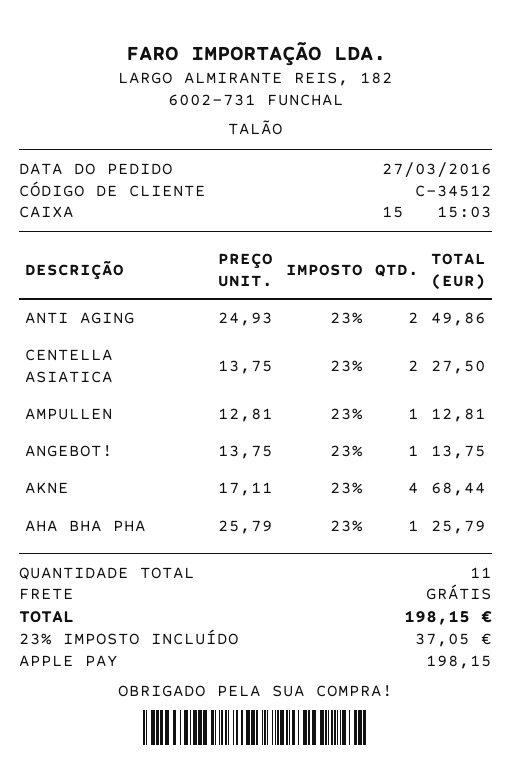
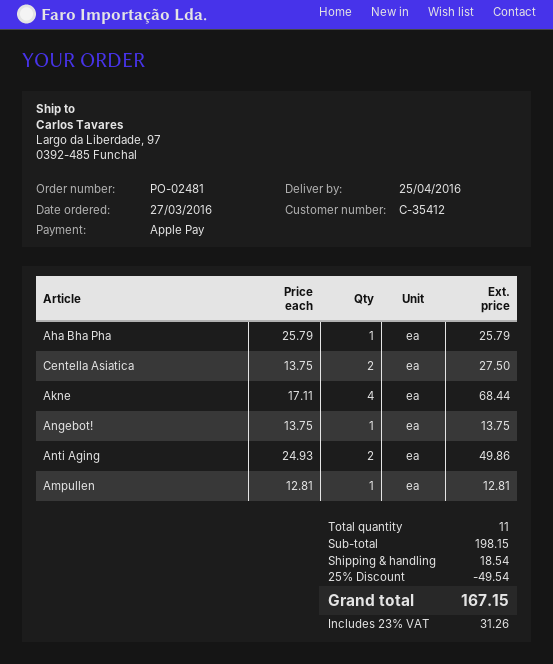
customer number: C-34512 -> C-35412
discount: none -> 25% = 49.54
shipping: 0.00 -> 18.54
tax: 23% = 37.05 -> 23% = 31.26
total: 198.15 -> 167.15

